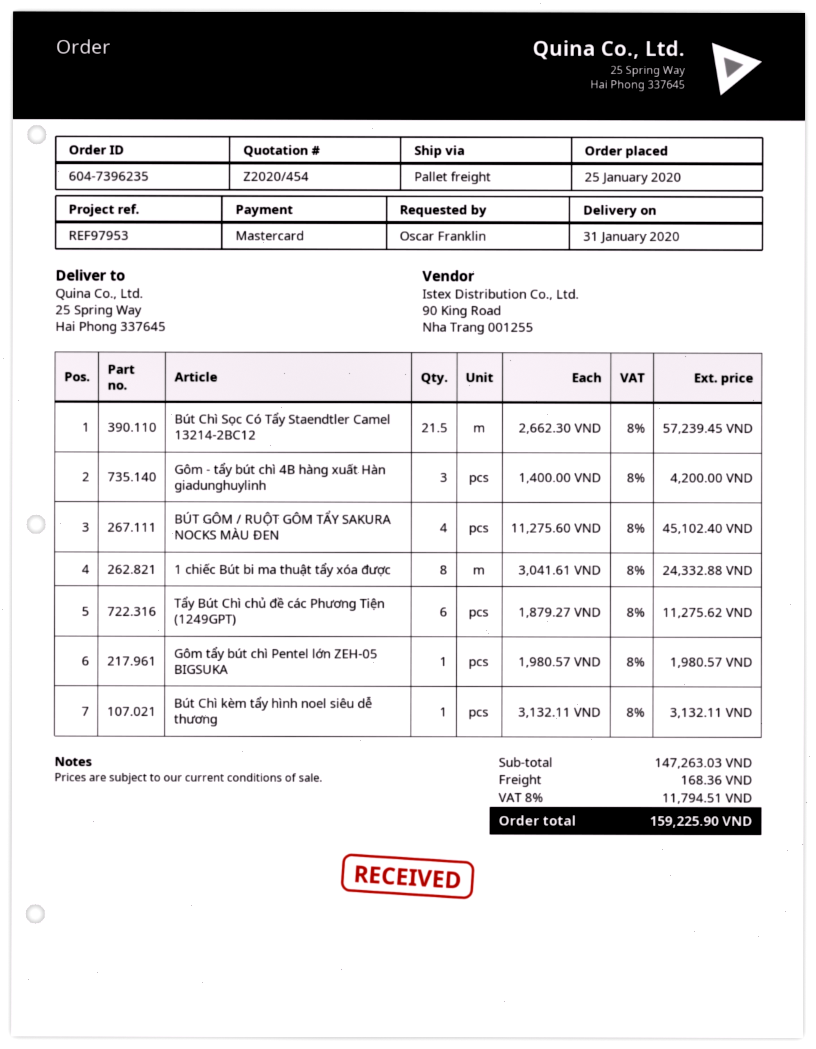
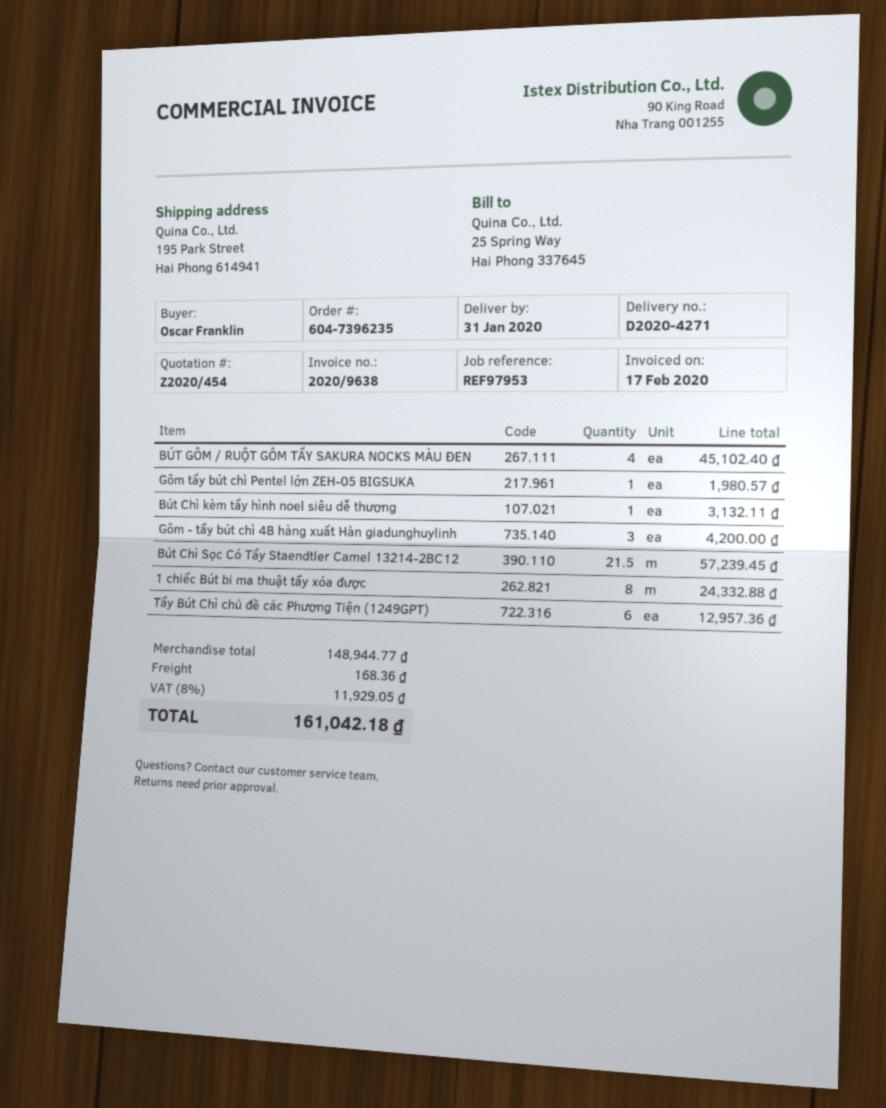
ship to: 25 Spring Way, Hai Phong 337645 -> 195 Park Street, Hai Phong 614941
Tẩy Bút Chì chủ đề các Phương Tiện (1249GPT): 6 for 11275.62 -> 6 for 12957.36
subtotal: 147263.03 -> 148944.77
tax: 8% = 11794.51 -> 8% = 11929.05
total: 159225.90 -> 161042.18

